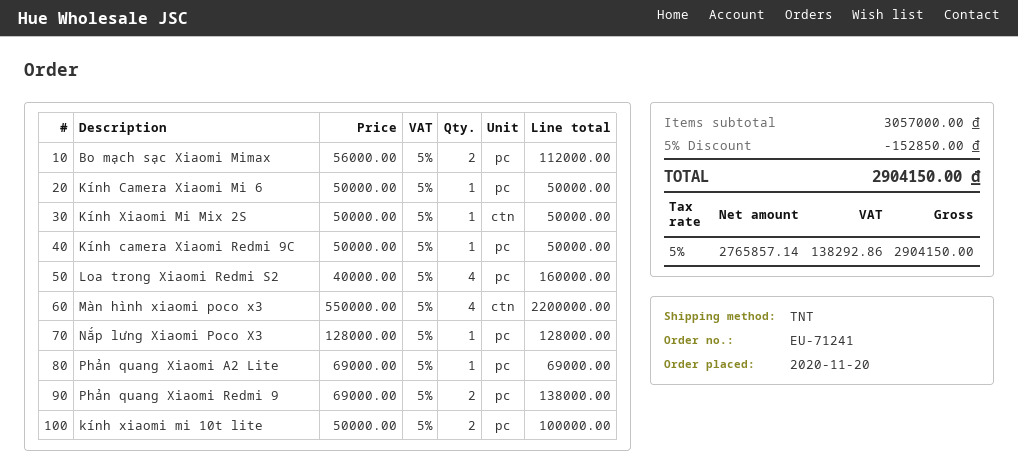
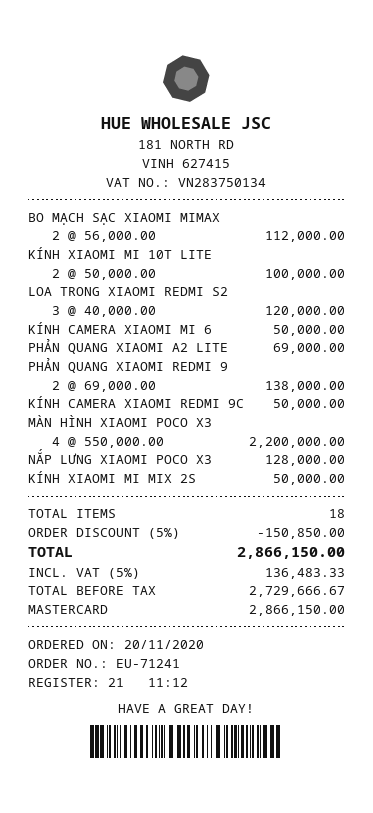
Loa trong Xiaomi Redmi S2: 4 x 40000.00 = 160000.00 -> 3 x 40000.00 = 120000.00
discount: 5% = 152850.00 -> 5% = 150850.00
net: 2765857.14 -> 2729666.67
tax: 5% = 138292.86 -> 5% = 136483.33
total: 2904150.00 -> 2866150.00

